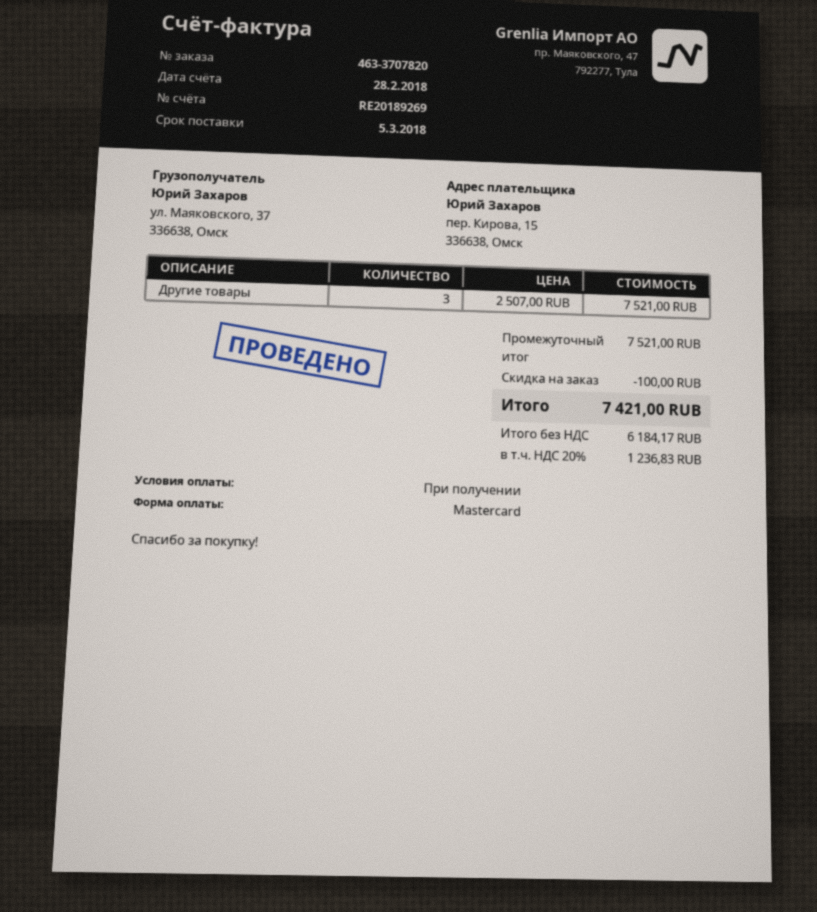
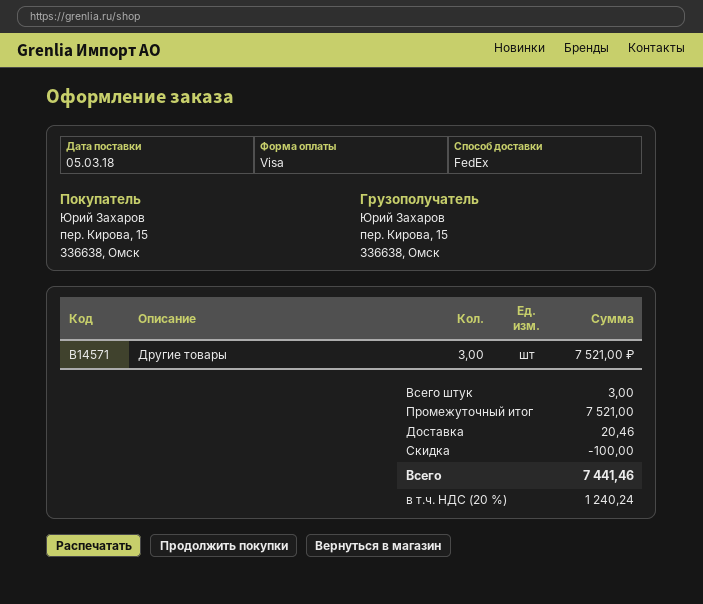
payment method: Mastercard -> Visa
ship to: ул. Маяковского, 37, 336638, Омск -> пер. Кирова, 15, 336638, Омск
shipping: none -> 20.46
tax: 20% = 1236.83 -> 20% = 1240.24
total: 7421.00 -> 7441.46

